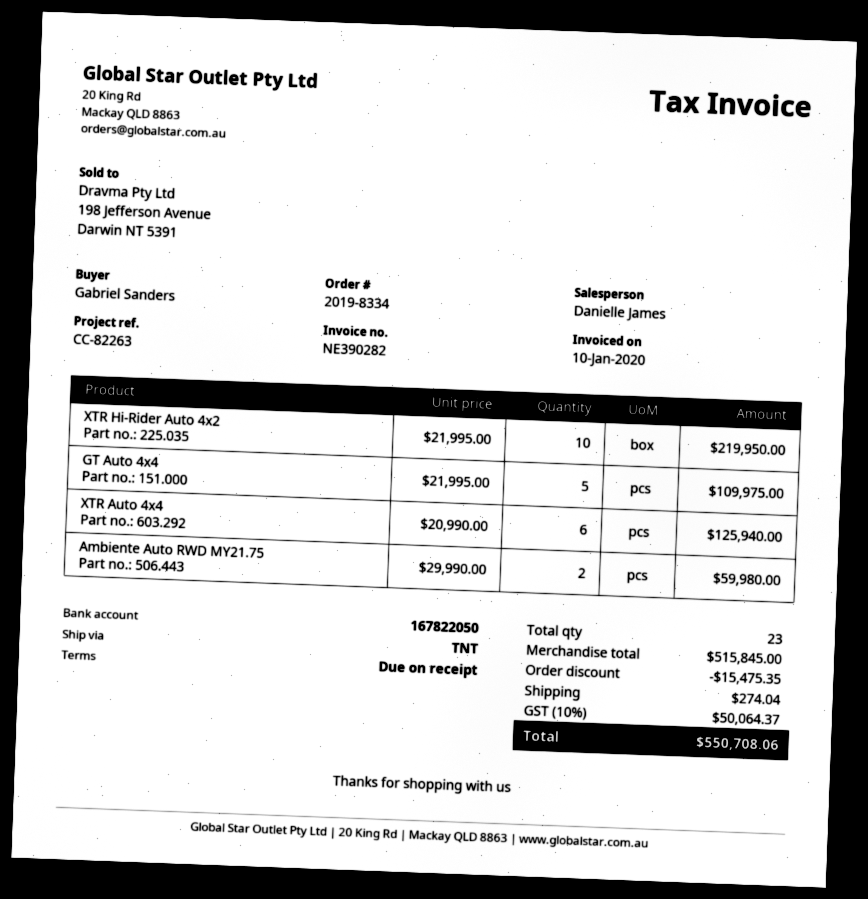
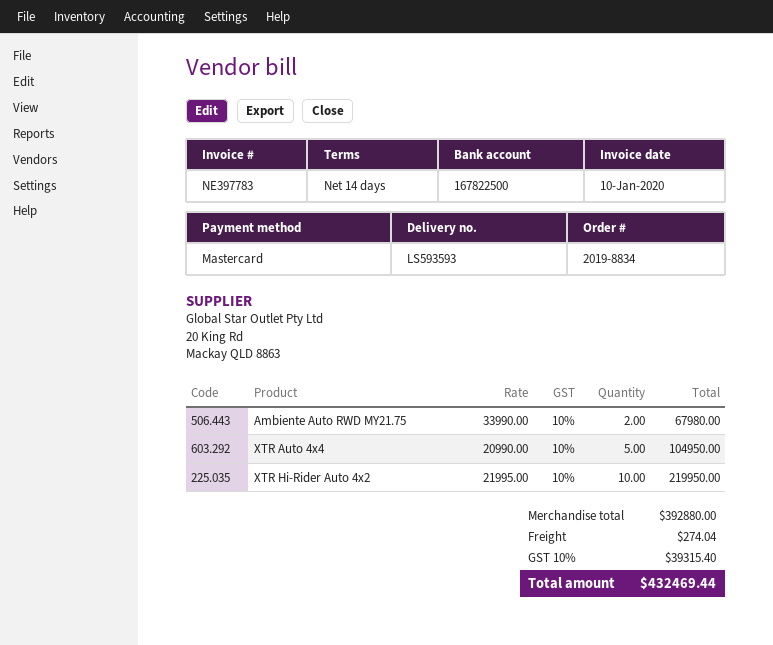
order number: 2019-8334 -> 2019-8834
invoice number: NE390282 -> NE397783
payment terms: on receipt -> 14 days
bank account: 167822050 -> 167822500
GT Auto 4x4: 5 x 21995.00 = 109975.00 -> none
XTR Auto 4x4: 6 x 20990.00 = 125940.00 -> 5 x 20990.00 = 104950.00
Ambiente Auto RWD MY21.75: 2 x 29990.00 = 59980.00 -> 2 x 33990.00 = 67980.00
subtotal: 515845.00 -> 392880.00
discount: 15475.35 -> none
tax: 10% = 50064.37 -> 10% = 39315.40
total: 550708.06 -> 432469.44

